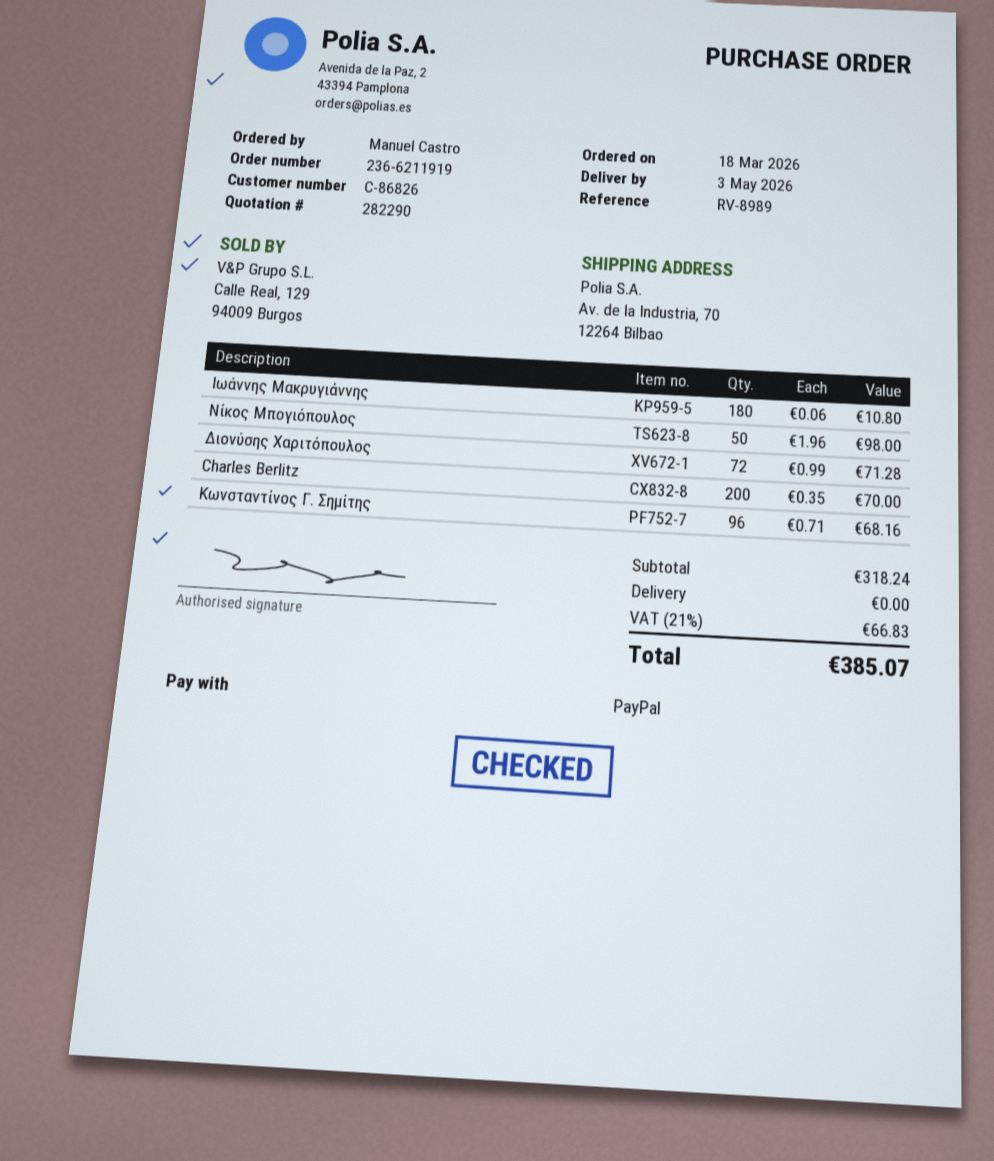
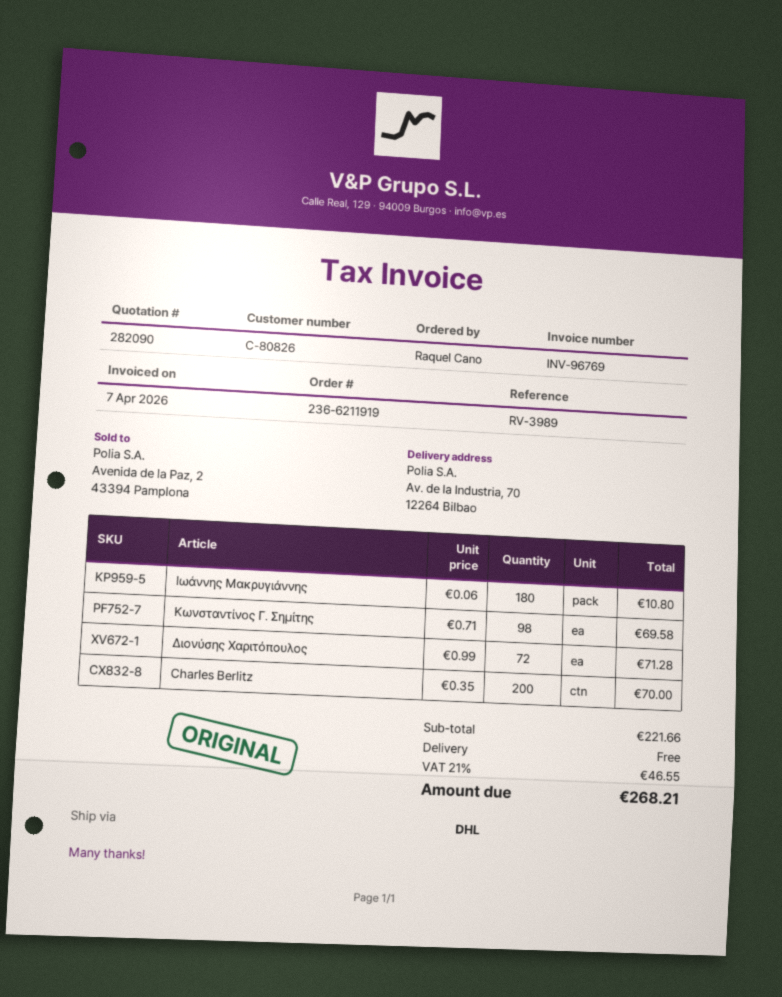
quote number: 282290 -> 282090
customer number: C-86826 -> C-80826
reference: RV-8989 -> RV-3989
ordered by: Manuel Castro -> Raquel Cano
Νίκος Μπογιόπουλος: 50 x 1.96 = 98.00 -> none
Κωνσταντίνος Γ. Σημίτης: 96 x 0.71 = 68.16 -> 98 x 0.71 = 69.58
subtotal: 318.24 -> 221.66
tax: 21% = 66.83 -> 21% = 46.55
total: 385.07 -> 268.21

